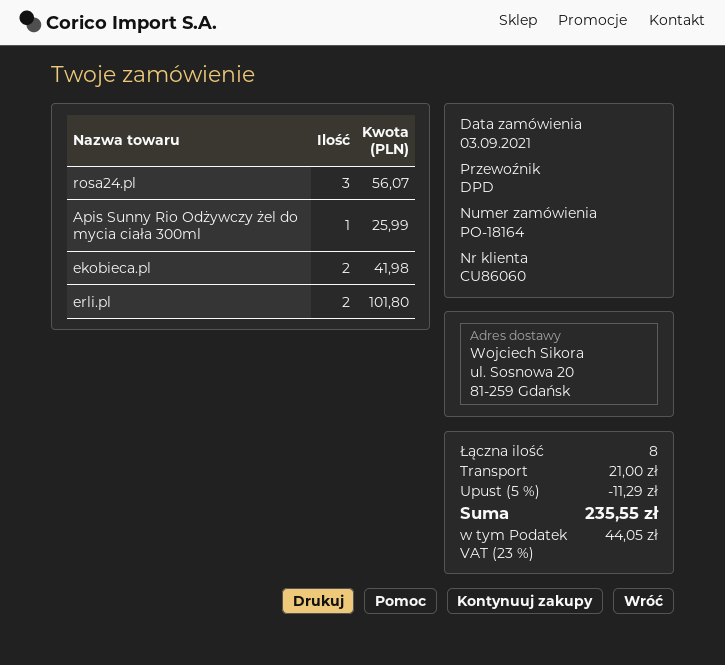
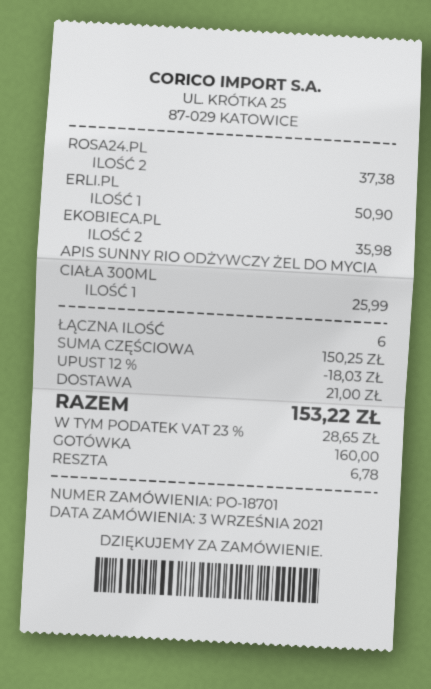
order number: PO-18164 -> PO-18701
rosa24.pl: 3 for 56.07 -> 2 for 37.38
ekobieca.pl: 2 for 41.98 -> 2 for 35.98
erli.pl: 2 for 101.80 -> 1 for 50.90
total quantity: 8 -> 6
discount: 5% = 11.29 -> 12% = 18.03
tax: 23% = 44.05 -> 23% = 28.65
total: 235.55 -> 153.22

